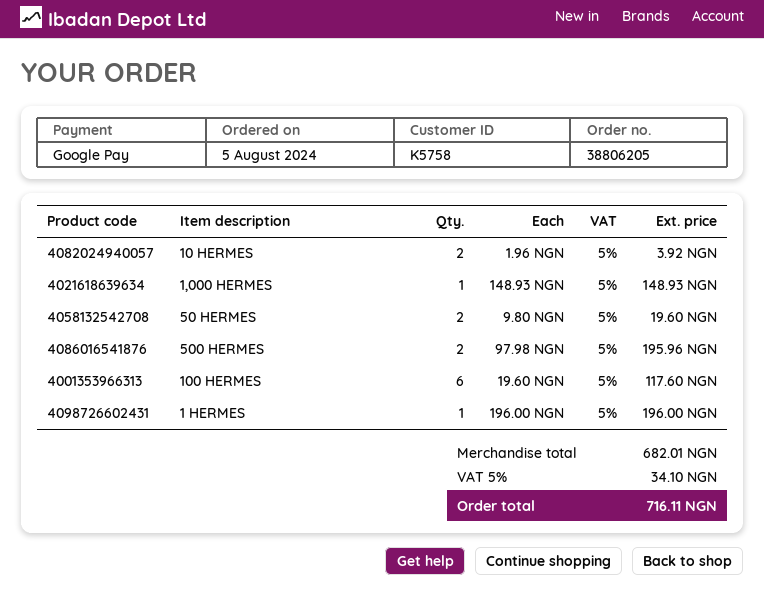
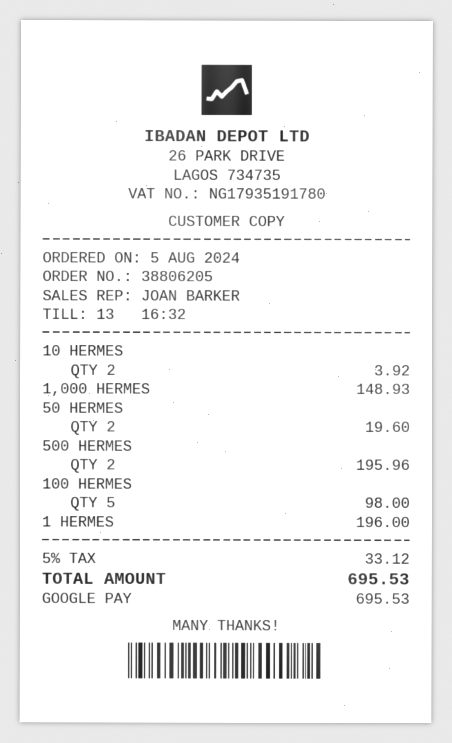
100 HERMES: 6 for 117.60 -> 5 for 98.00
tax: 5% = 34.10 -> 5% = 33.12
total: 716.11 -> 695.53

